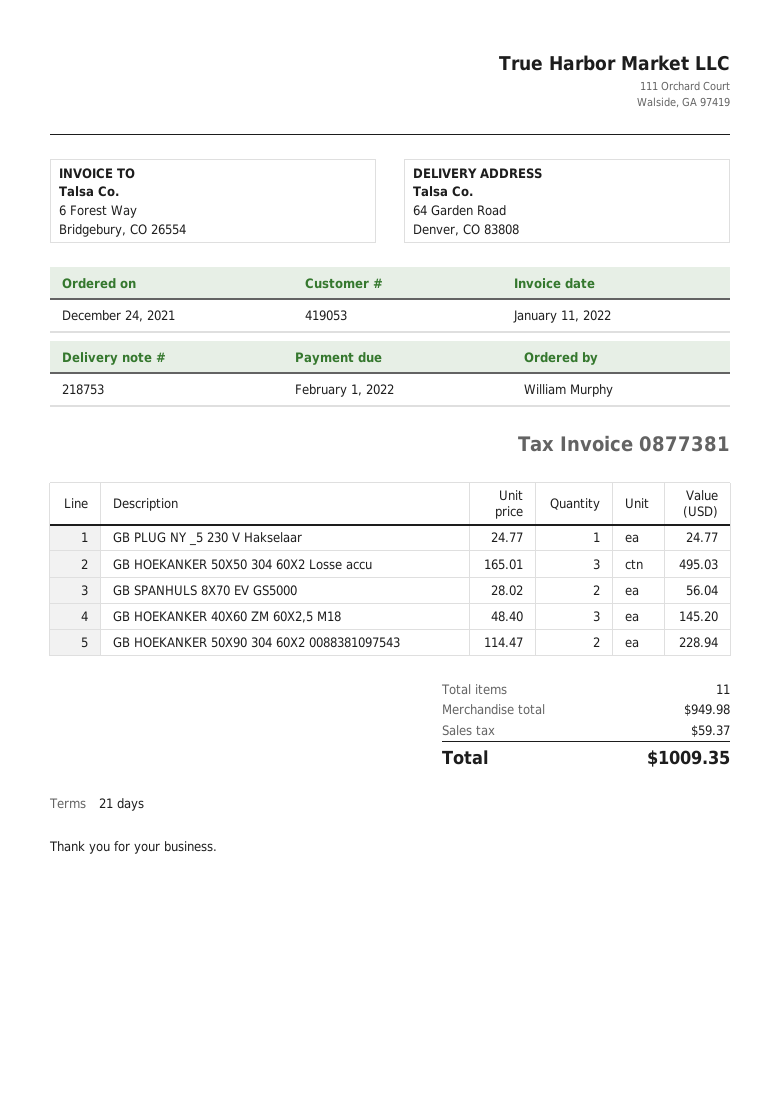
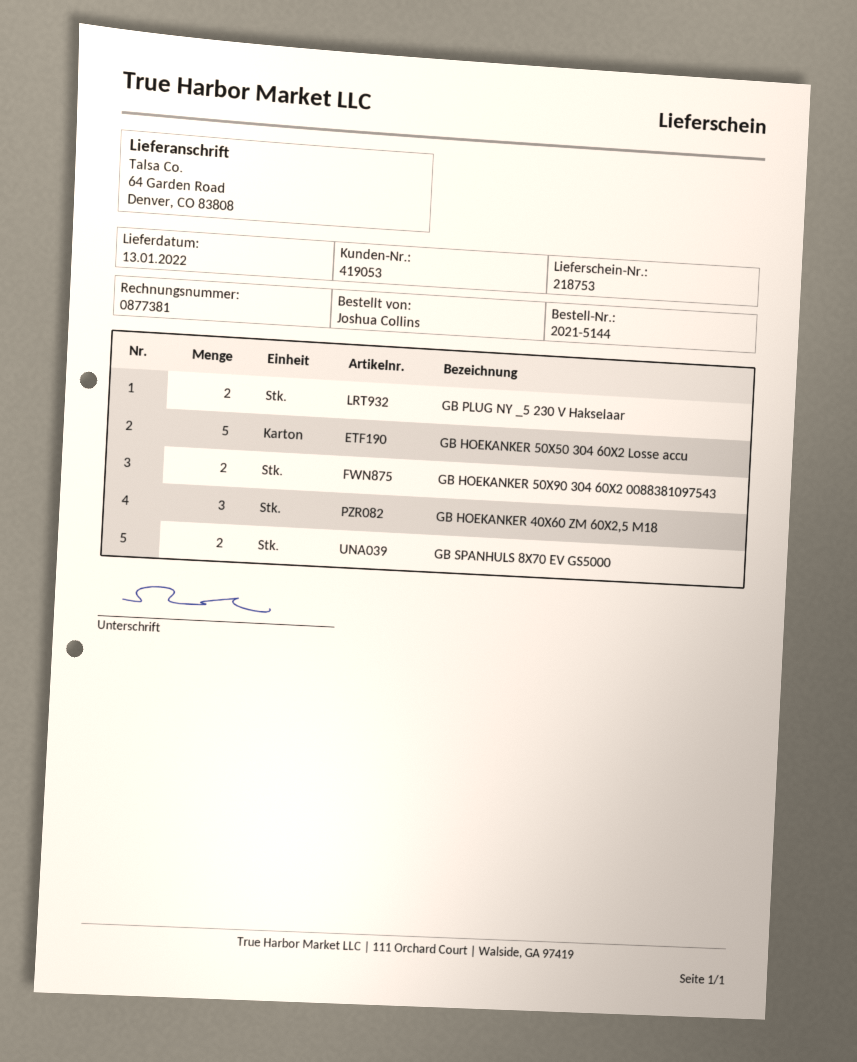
ordered by: William Murphy -> Joshua Collins
GB PLUG NY _5 230 V Hakselaar: 1 -> 2
GB HOEKANKER 50X50 304 60X2 Losse accu: 3 -> 5

